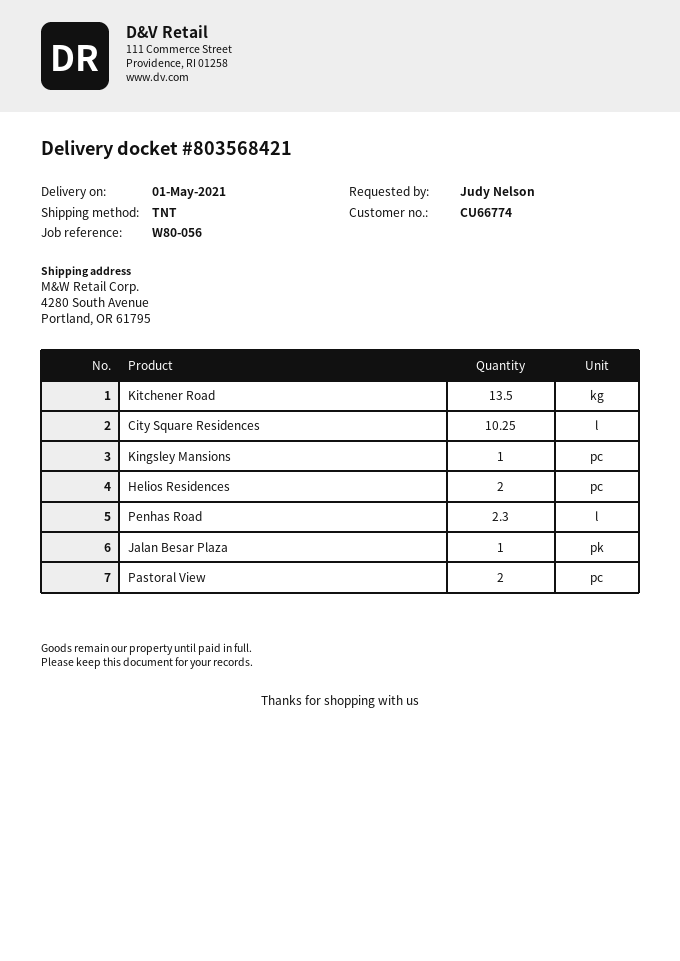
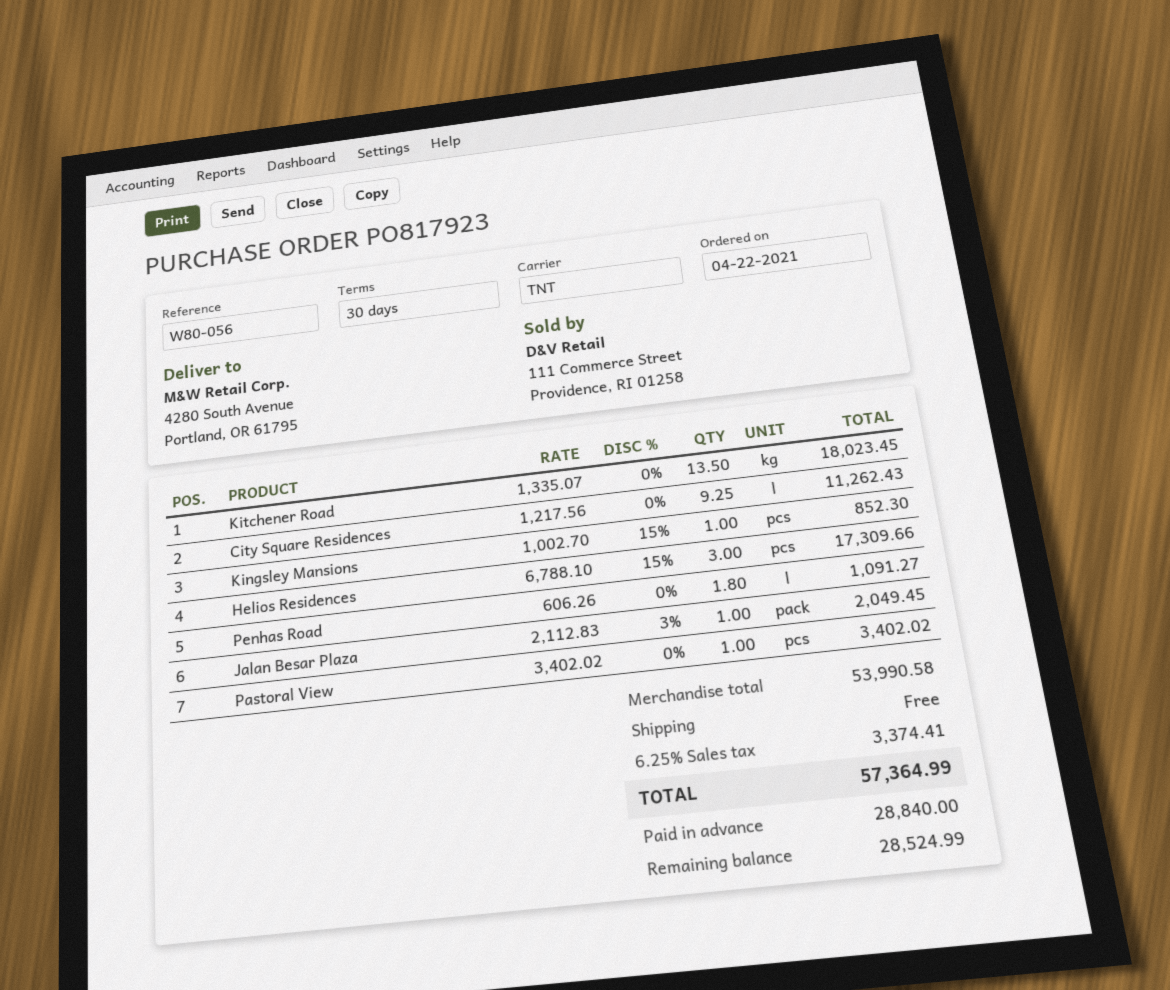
City Square Residences: 10.25 -> 9.25
Helios Residences: 2 -> 3
Penhas Road: 2.3 -> 1.8
Pastoral View: 2 -> 1

